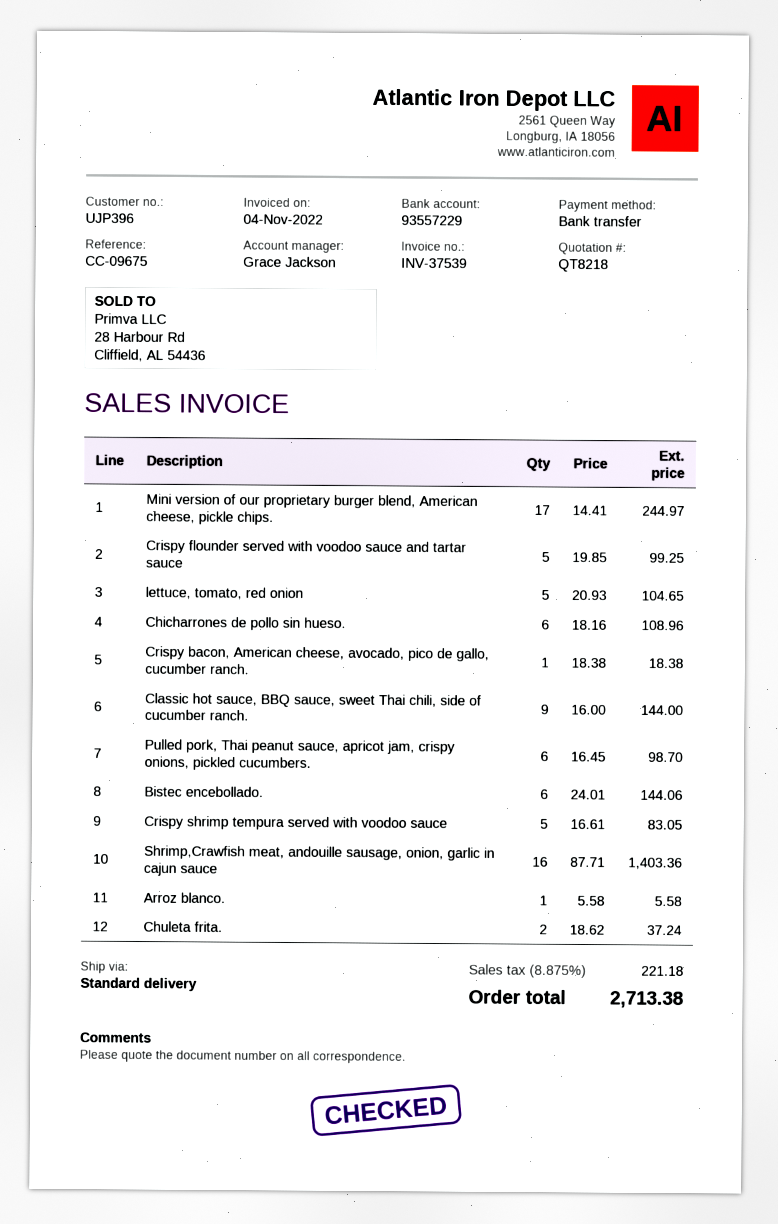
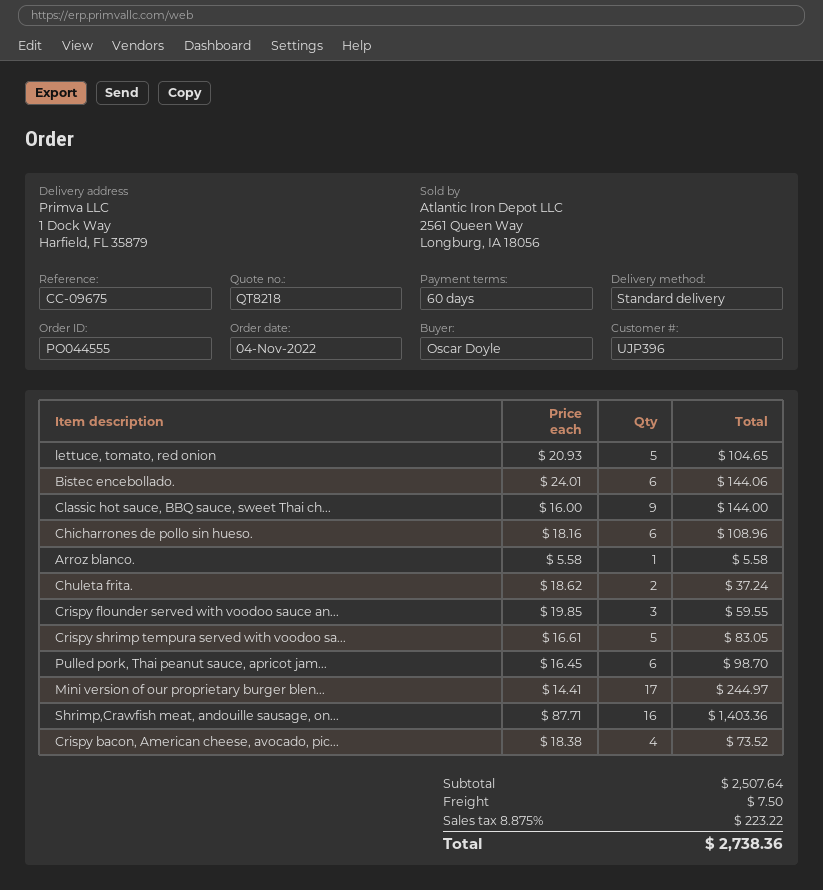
Crispy flounder served with voodoo sauce and tartar sauce: 5 x 19.85 = 99.25 -> 3 x 19.85 = 59.55
Crispy bacon, American cheese, avocado, pico de gallo, cucumber ranch.: 1 x 18.38 = 18.38 -> 4 x 18.38 = 73.52
shipping: none -> 7.50
tax: 8.875% = 221.18 -> 8.875% = 223.22
total: 2713.38 -> 2738.36

